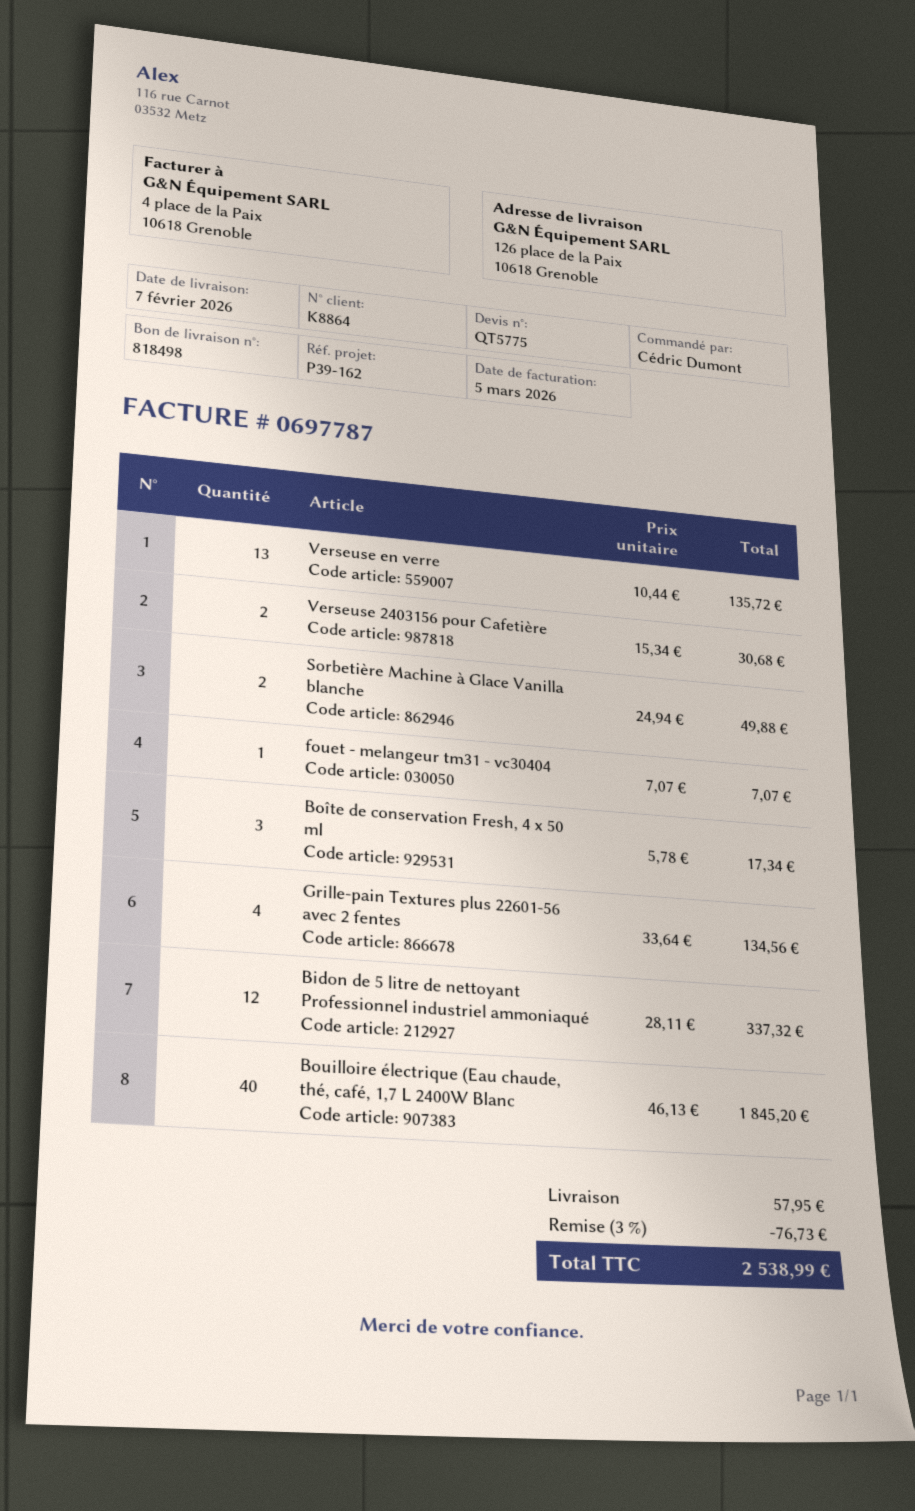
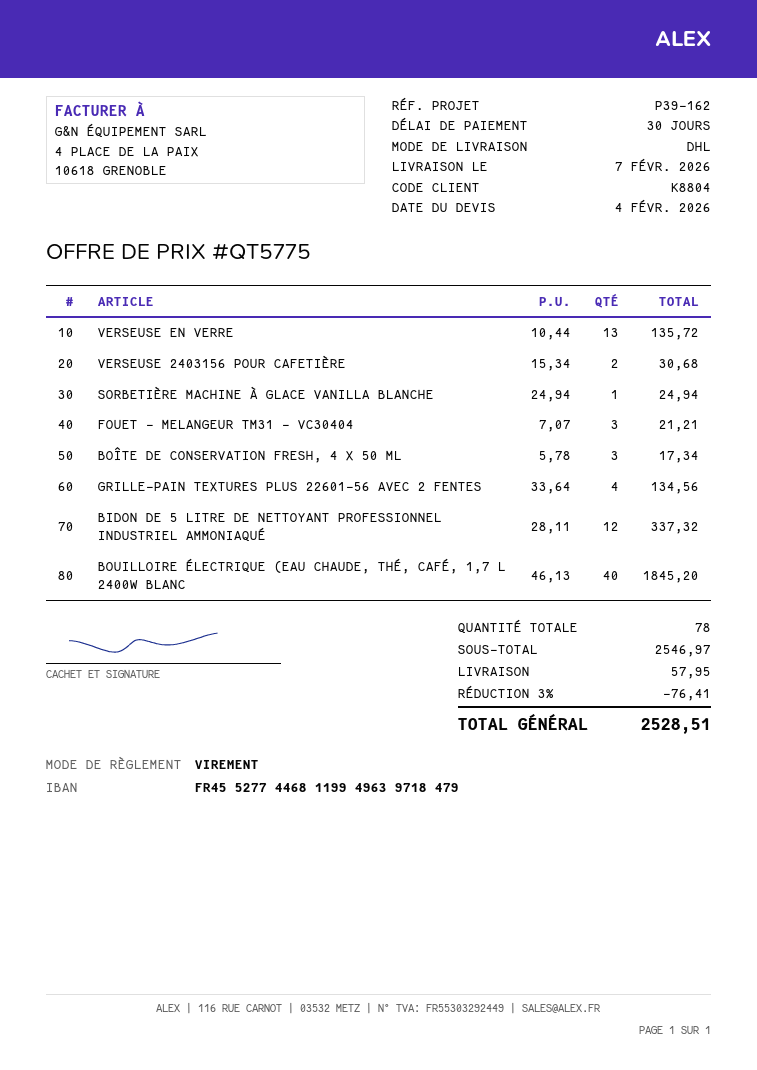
customer number: K8864 -> K8804
Sorbetière Machine à Glace Vanilla blanche: 2 x 24.94 = 49.88 -> 1 x 24.94 = 24.94
fouet - melangeur tm31 - vc30404: 1 x 7.07 = 7.07 -> 3 x 7.07 = 21.21
discount: 3% = 76.73 -> 3% = 76.41
total: 2538.99 -> 2528.51

